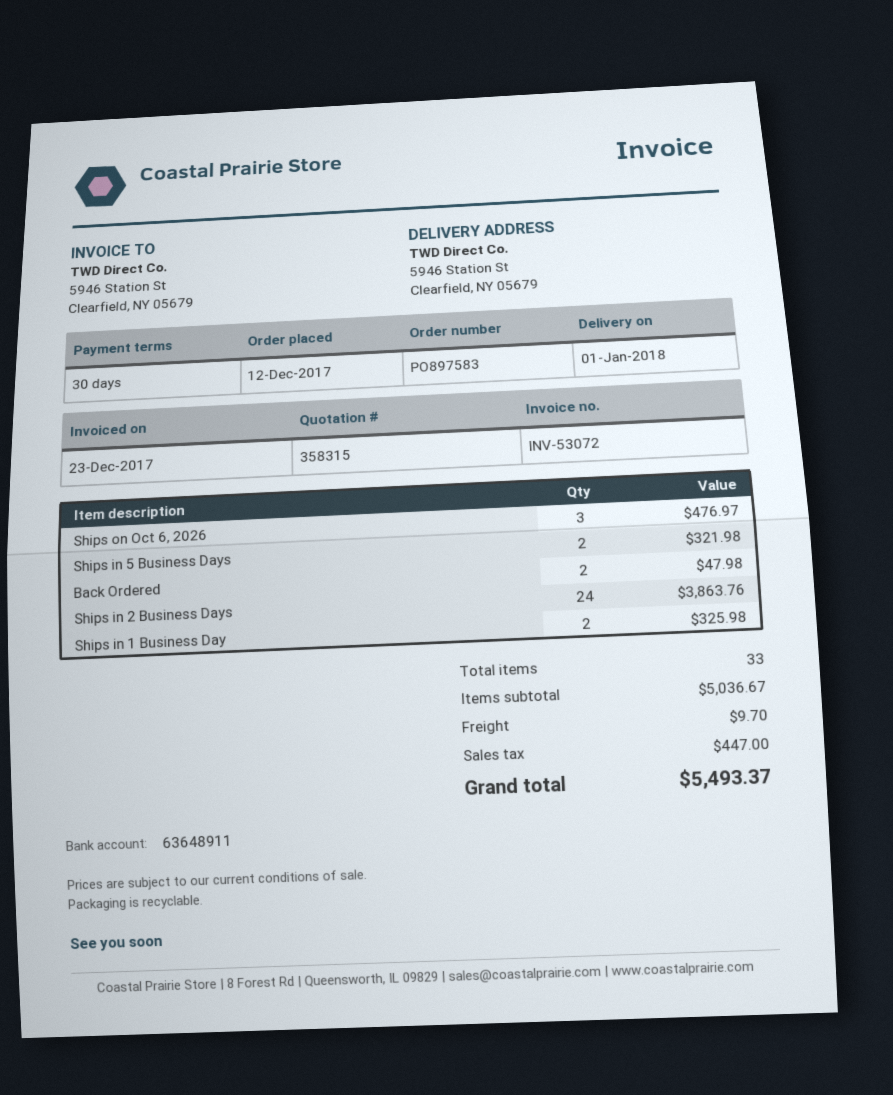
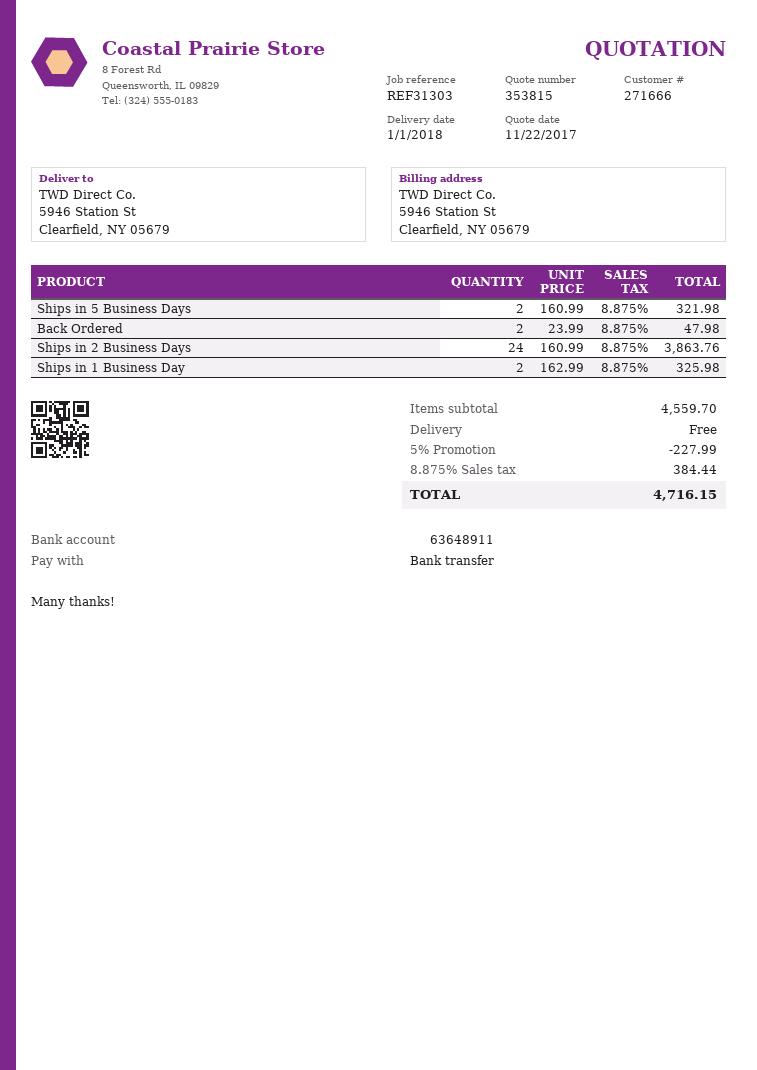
quote number: 358315 -> 353815
Ships on Oct 6, 2026: 3 for 476.97 -> none
subtotal: 5036.67 -> 4559.70
discount: none -> 5% = 227.99
shipping: 9.70 -> 0.00
tax: 447.00 -> 384.44
total: 5493.37 -> 4716.15

